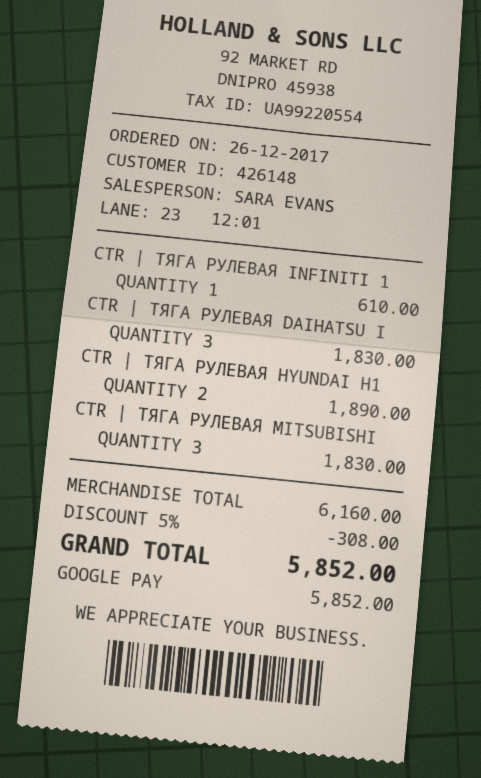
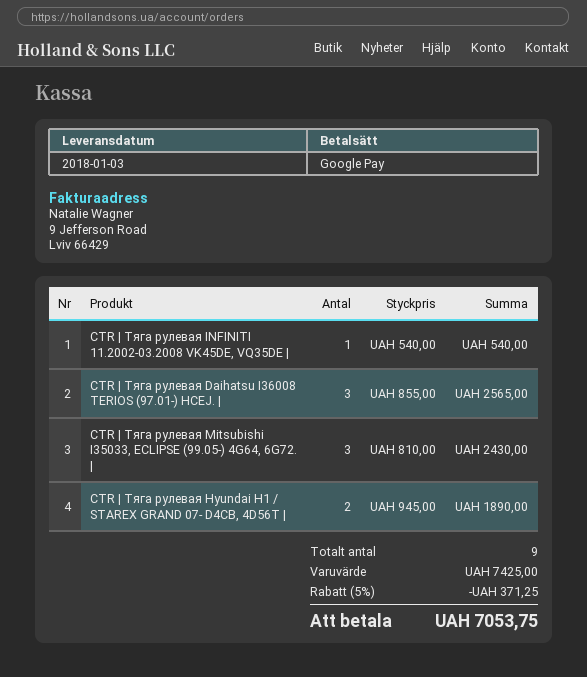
CTR | ТЯГА РУЛЕВАЯ INFINITI 1: 1 for 610.00 -> 1 for 540.00
CTR | ТЯГА РУЛЕВАЯ DAIHATSU I: 3 for 1830.00 -> 3 for 2565.00
CTR | ТЯГА РУЛЕВАЯ MITSUBISHI: 3 for 1830.00 -> 3 for 2430.00
subtotal: 6160.00 -> 7425.00
discount: 5% = 308.00 -> 5% = 371.25
total: 5852.00 -> 7053.75

